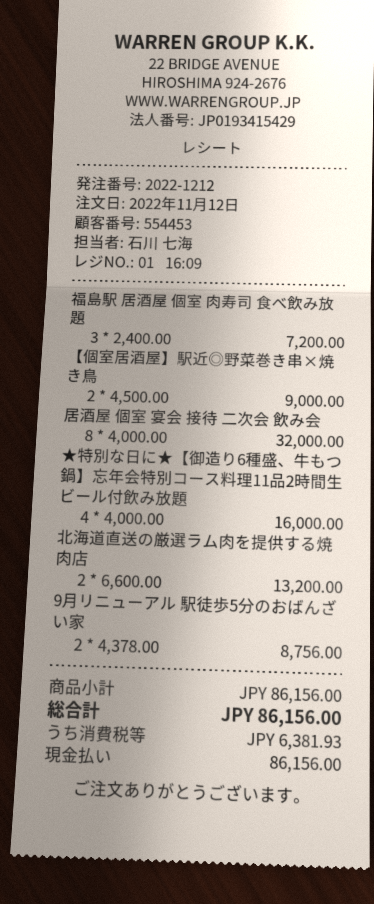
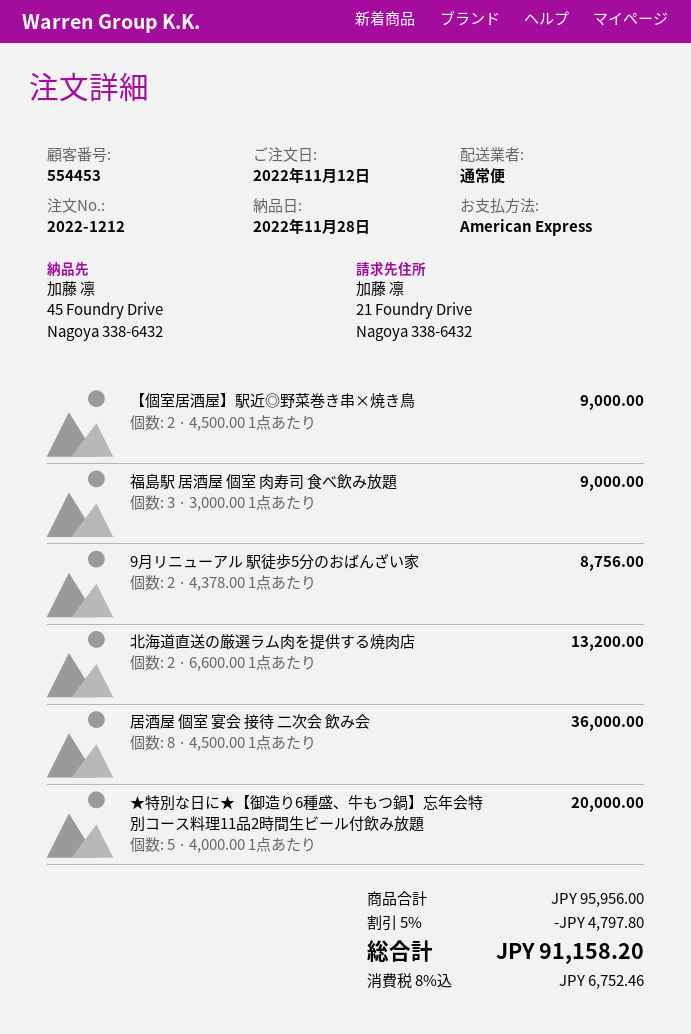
payment method: cash -> American Express
福島駅 居酒屋 個室 肉寿司 食べ飲み放題: 3 x 2400.00 = 7200.00 -> 3 x 3000.00 = 9000.00
居酒屋 個室 宴会 接待 二次会 飲み会: 8 x 4000.00 = 32000.00 -> 8 x 4500.00 = 36000.00
★特別な日に★【御造り6種盛、牛もつ鍋】忘年会特別コース料理11品2時間生ビール付飲み放題: 4 x 4000.00 = 16000.00 -> 5 x 4000.00 = 20000.00
subtotal: 86156.00 -> 95956.00
discount: none -> 5% = 4797.80
tax: 6381.93 -> 6752.46
total: 86156.00 -> 91158.20

